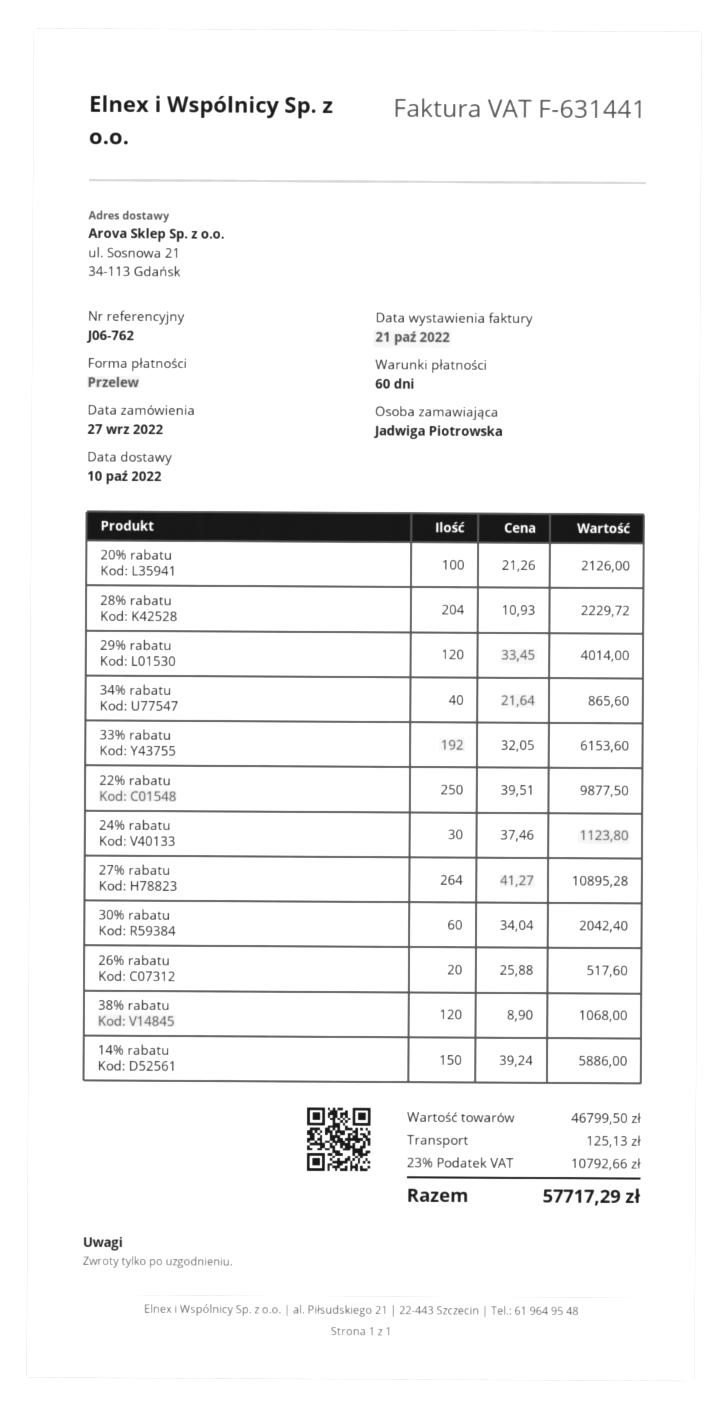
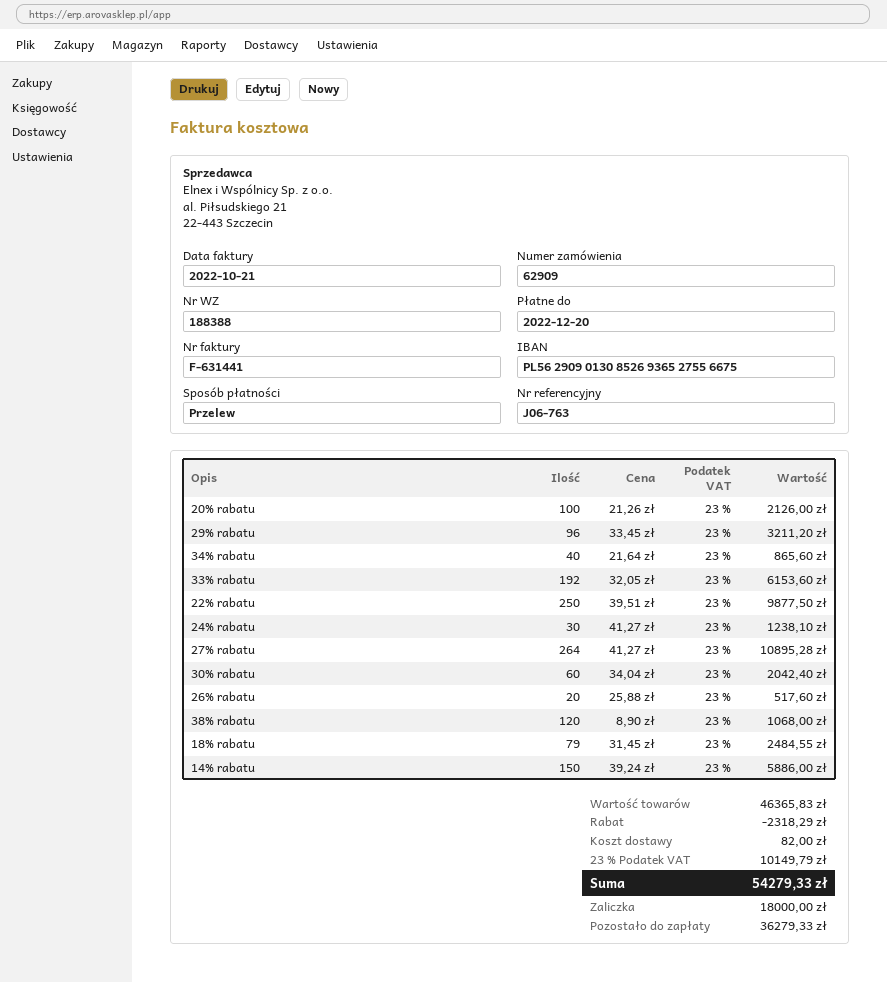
reference: J06-762 -> J06-763
28% rabatu: 204 x 10.93 = 2229.72 -> none
29% rabatu: 120 x 33.45 = 4014.00 -> 96 x 33.45 = 3211.20
24% rabatu: 30 x 37.46 = 1123.80 -> 30 x 41.27 = 1238.10
18% rabatu: none -> 79 x 31.45 = 2484.55
subtotal: 46799.50 -> 46365.83
discount: none -> 2318.29
shipping: 125.13 -> 82.00
tax: 23% = 10792.66 -> 23% = 10149.79
total: 57717.29 -> 54279.33

